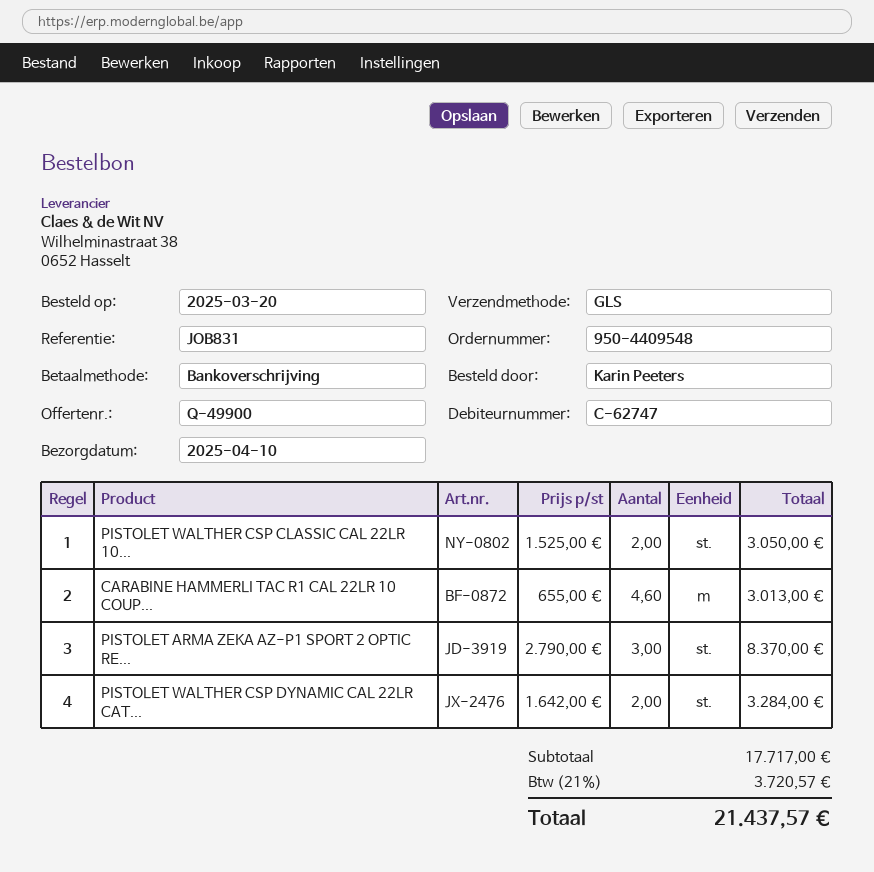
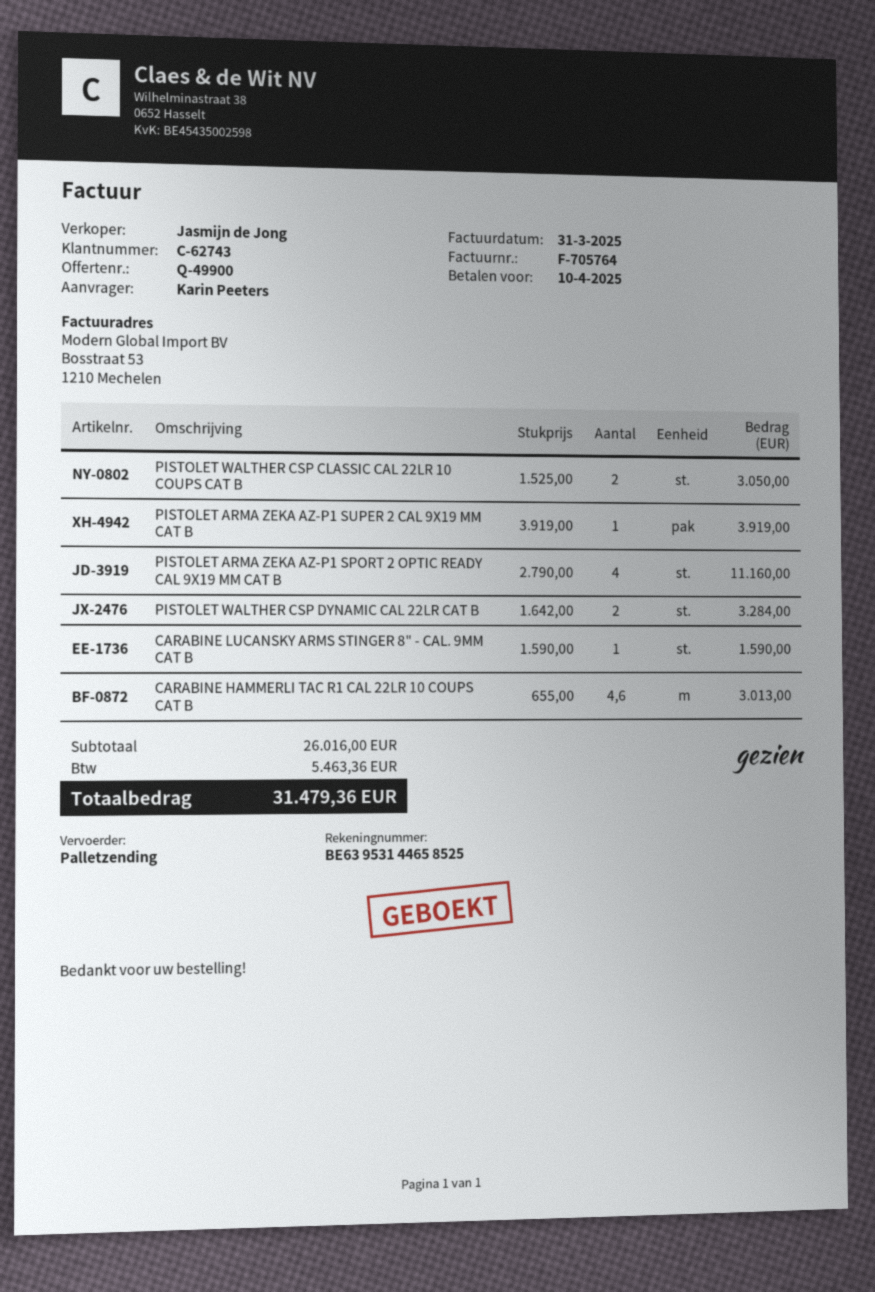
customer number: C-62747 -> C-62743
shipping method: GLS -> pallet freight
PISTOLET ARMA ZEKA AZ-P1 SPORT 2 OPTIC RE...: 3 x 2790.00 = 8370.00 -> 4 x 2790.00 = 11160.00
PISTOLET ARMA ZEKA AZ-P1 SUPER 2 CAL 9X19 MM CAT B: none -> 1 x 3919.00 = 3919.00
CARABINE LUCANSKY ARMS STINGER 8" - CAL. 9MM CAT B: none -> 1 x 1590.00 = 1590.00
subtotal: 17717.00 -> 26016.00
tax: 3720.57 -> 5463.36
total: 21437.57 -> 31479.36

